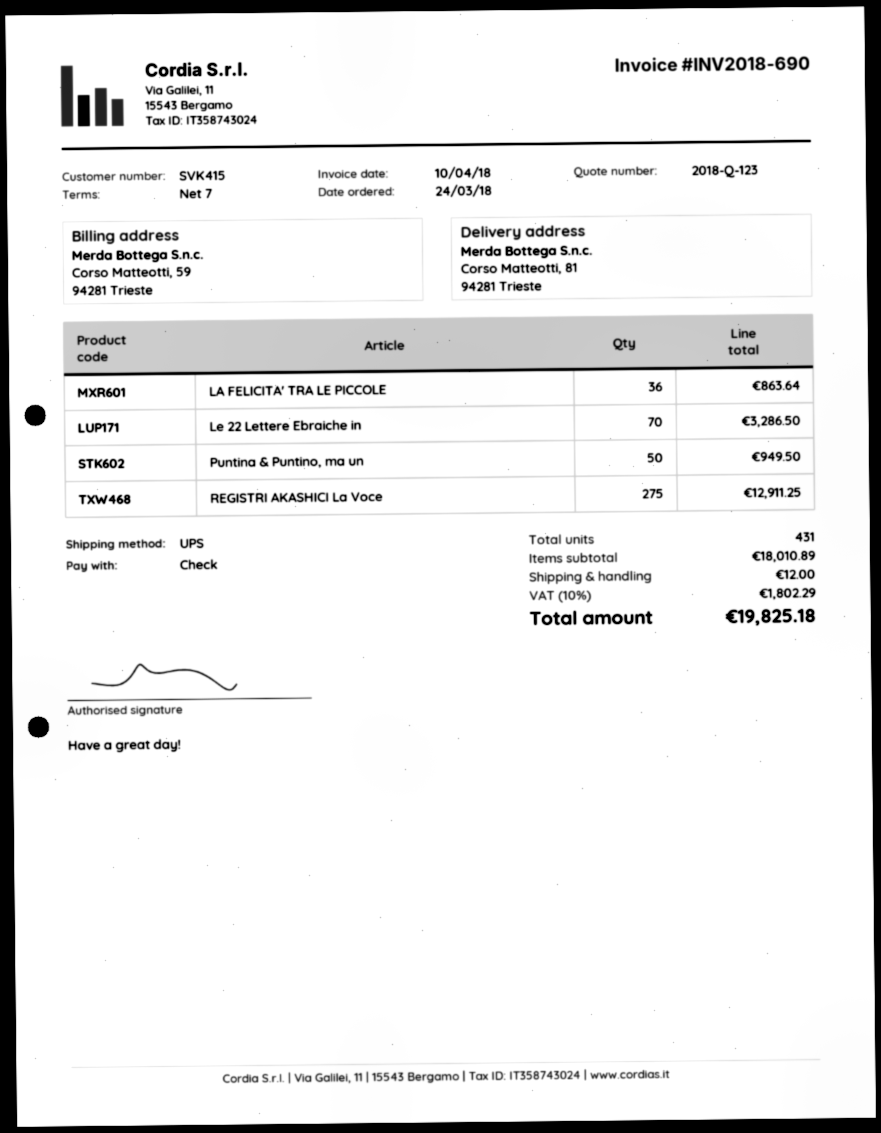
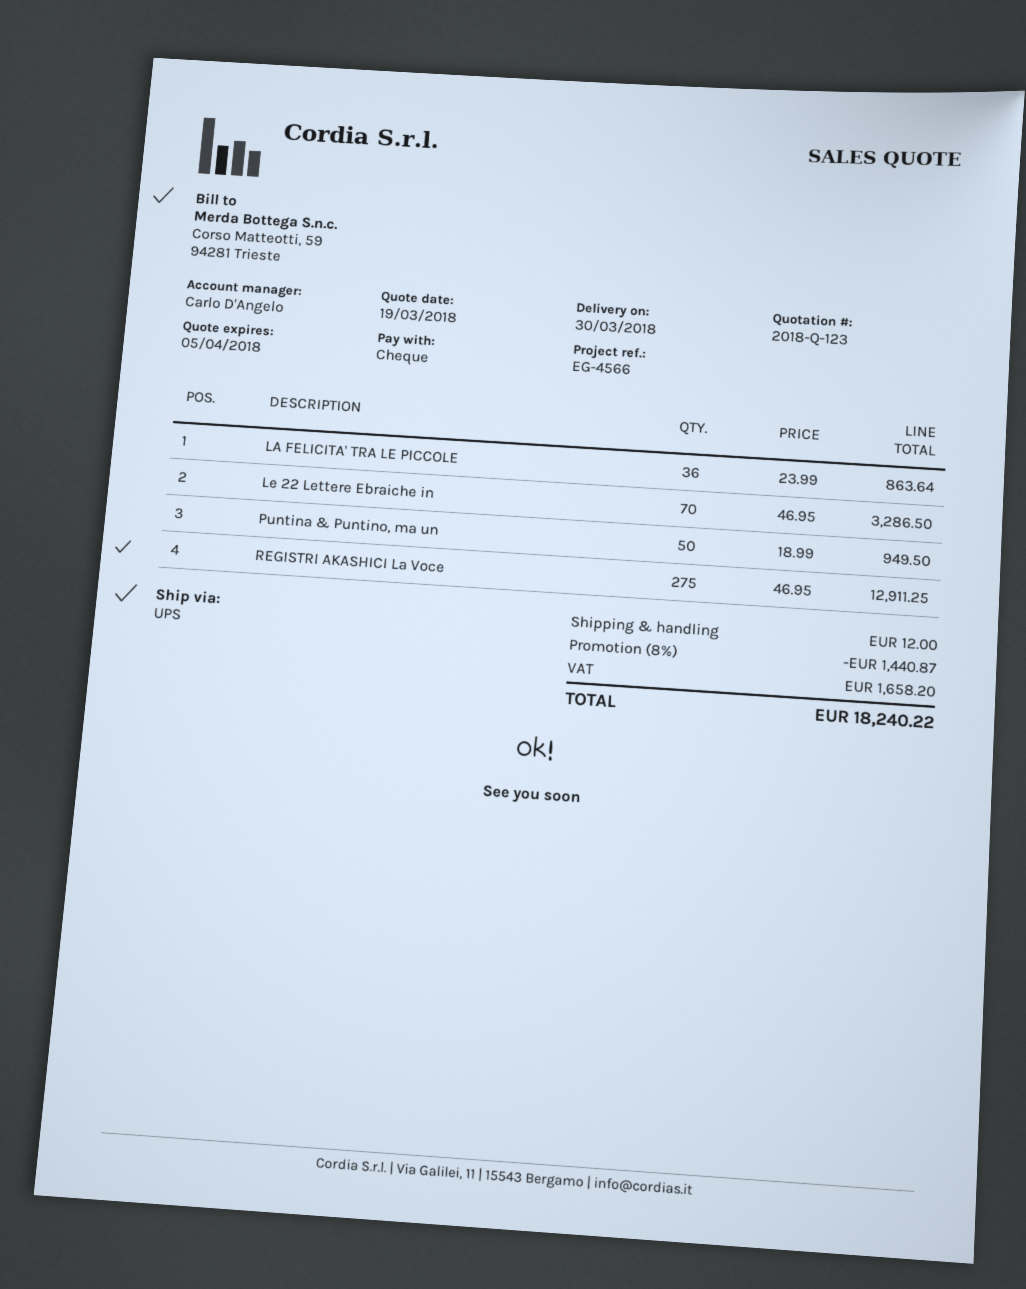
discount: none -> 8% = 1440.87
tax: 1802.29 -> 1658.20
total: 19825.18 -> 18240.22

